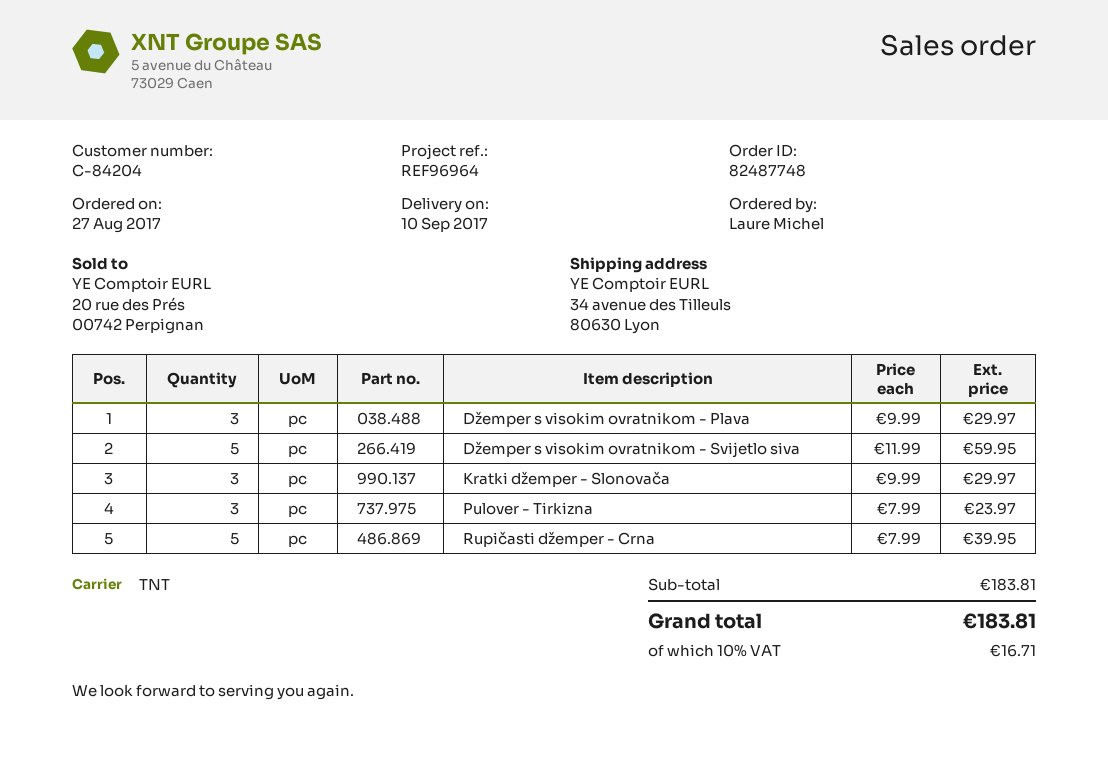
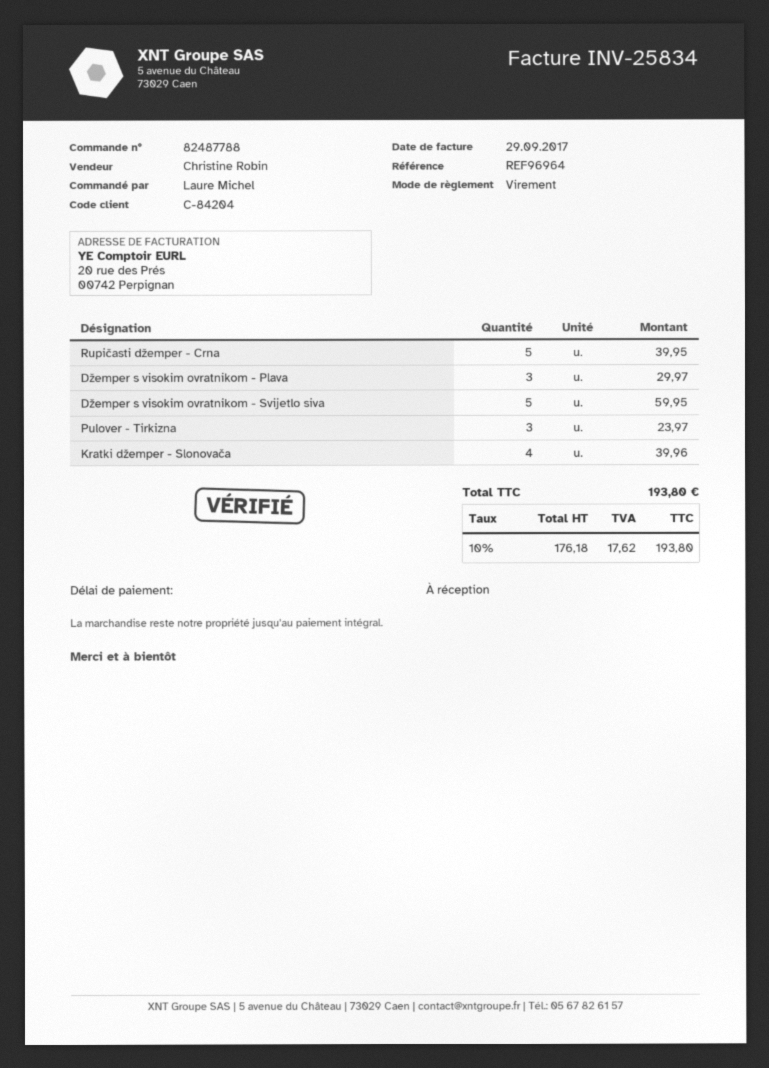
order number: 82487748 -> 82487788
Kratki džemper - Slonovača: 3 for 29.97 -> 4 for 39.96
tax: 10% = 16.71 -> 10% = 17.62
total: 183.81 -> 193.80

